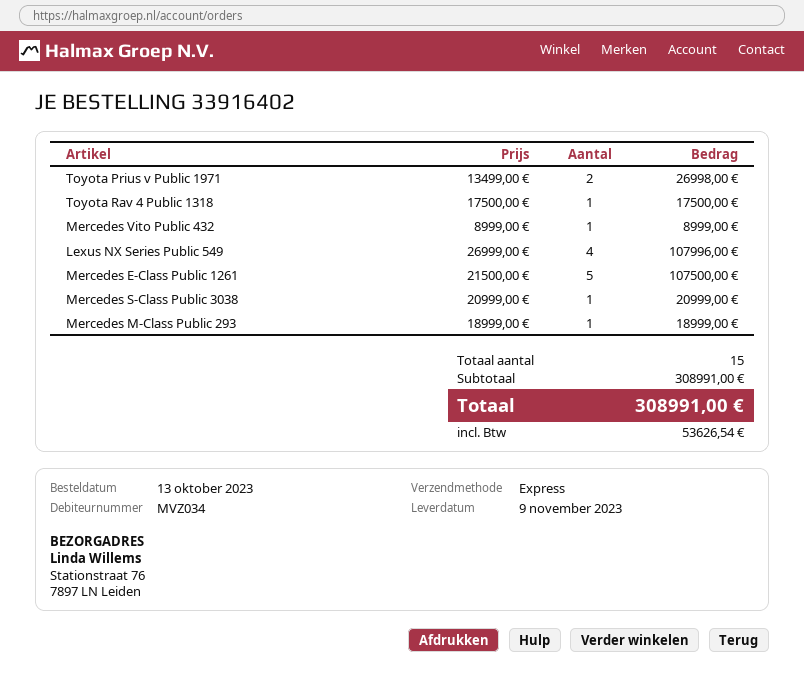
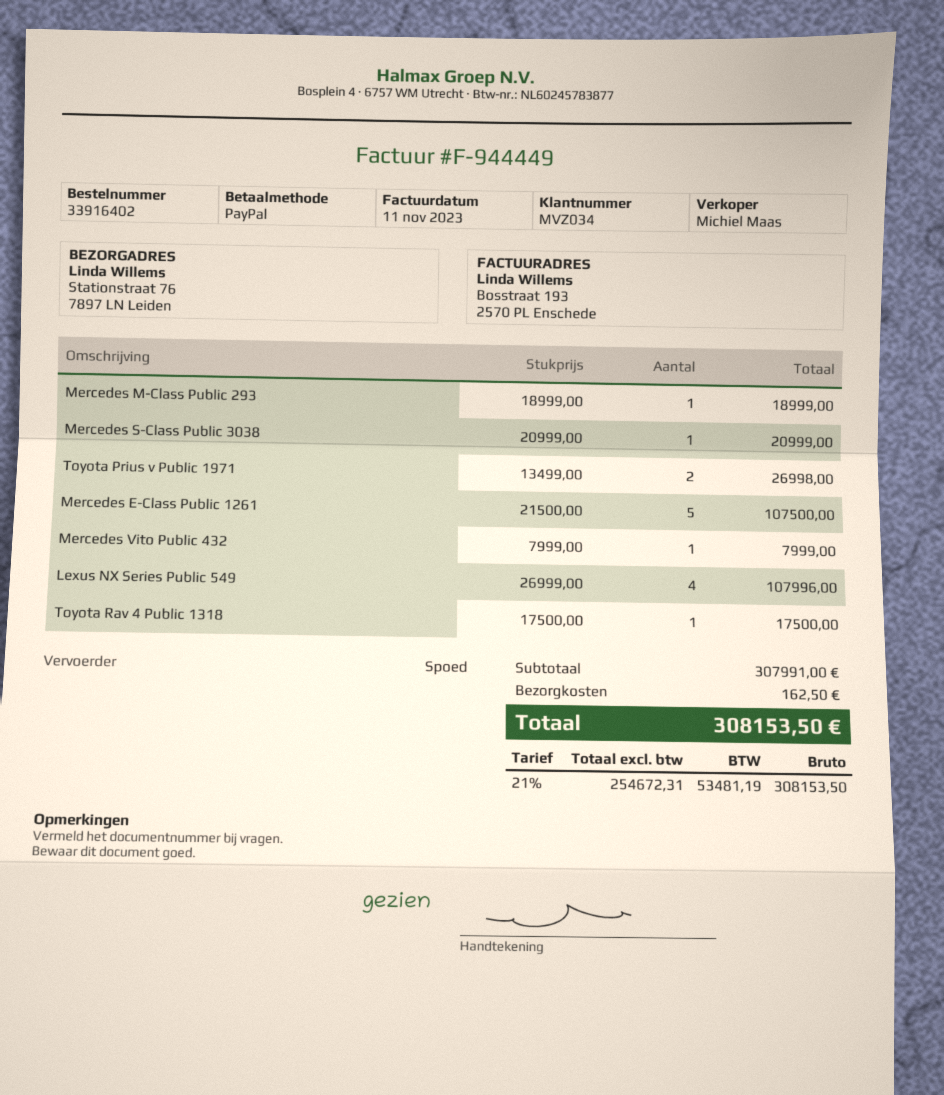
Mercedes Vito Public 432: 1 x 8999.00 = 8999.00 -> 1 x 7999.00 = 7999.00
subtotal: 308991.00 -> 307991.00
shipping: none -> 162.50
tax: 53626.54 -> 53481.19
total: 308991.00 -> 308153.50

